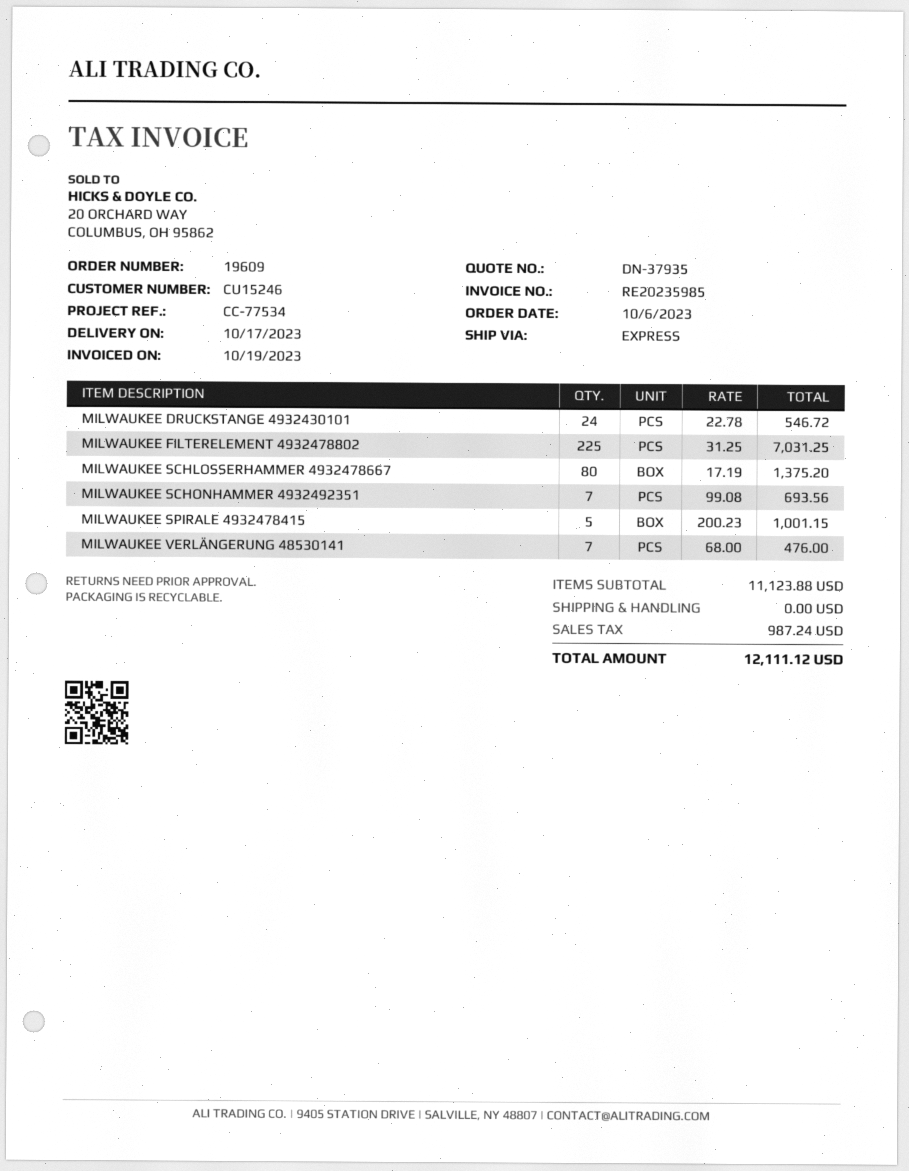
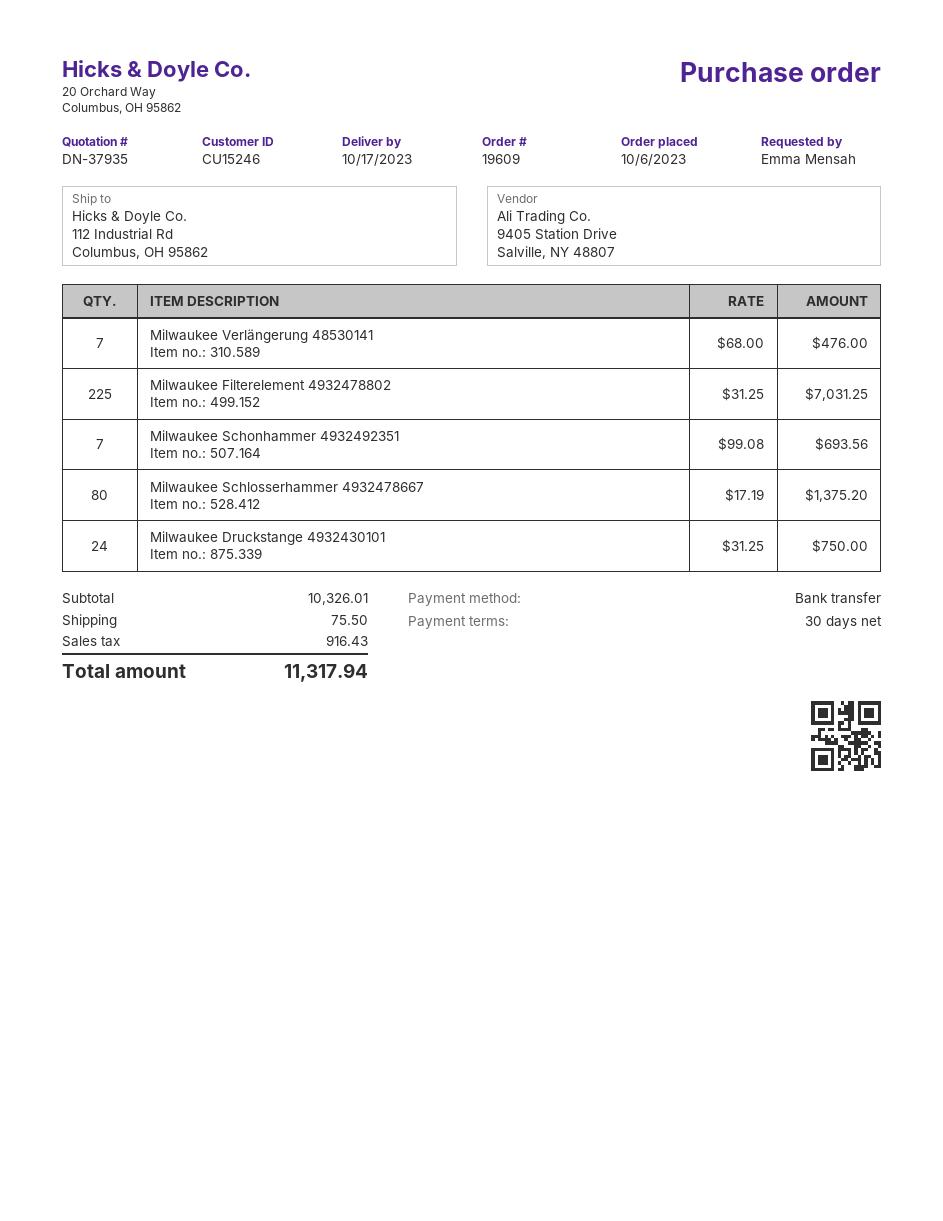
MILWAUKEE DRUCKSTANGE 4932430101: 24 x 22.78 = 546.72 -> 24 x 31.25 = 750.00
MILWAUKEE SPIRALE 4932478415: 5 x 200.23 = 1001.15 -> none
subtotal: 11123.88 -> 10326.01
shipping: 0.00 -> 75.50
tax: 987.24 -> 916.43
total: 12111.12 -> 11317.94

